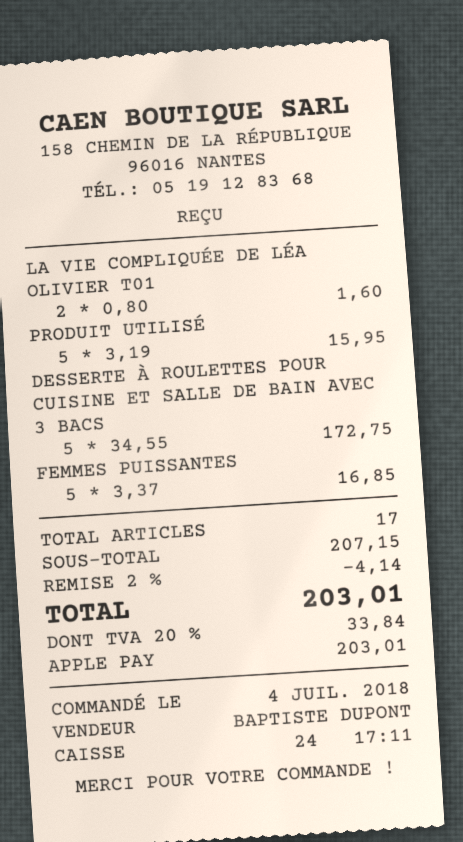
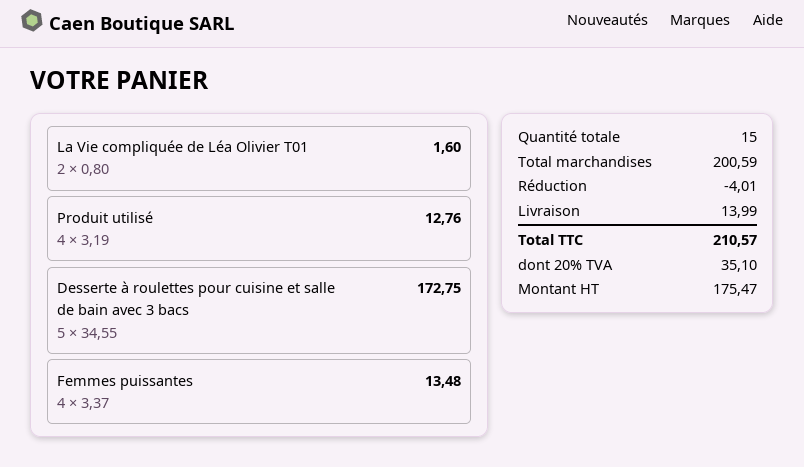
PRODUIT UTILISÉ: 5 x 3.19 = 15.95 -> 4 x 3.19 = 12.76
FEMMES PUISSANTES: 5 x 3.37 = 16.85 -> 4 x 3.37 = 13.48
total quantity: 17 -> 15
subtotal: 207.15 -> 200.59
discount: 4.14 -> 4.01
shipping: none -> 13.99
tax: 20% = 33.84 -> 20% = 35.10
total: 203.01 -> 210.57

